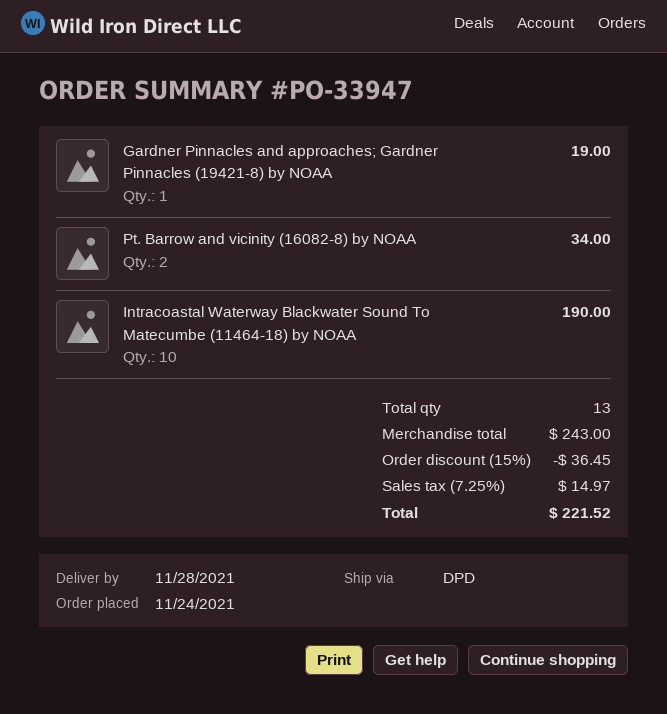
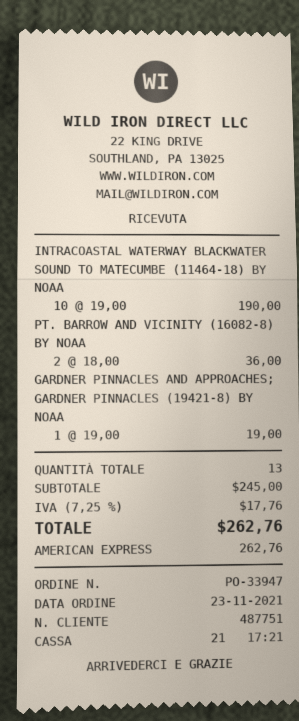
order date: 2021-11-24 -> 2021-11-23
Pt. Barrow and vicinity (16082-8) by NOAA: 2 for 34.00 -> 2 for 36.00
subtotal: 243.00 -> 245.00
discount: 15% = 36.45 -> none
tax: 7.25% = 14.97 -> 7.25% = 17.76
total: 221.52 -> 262.76

